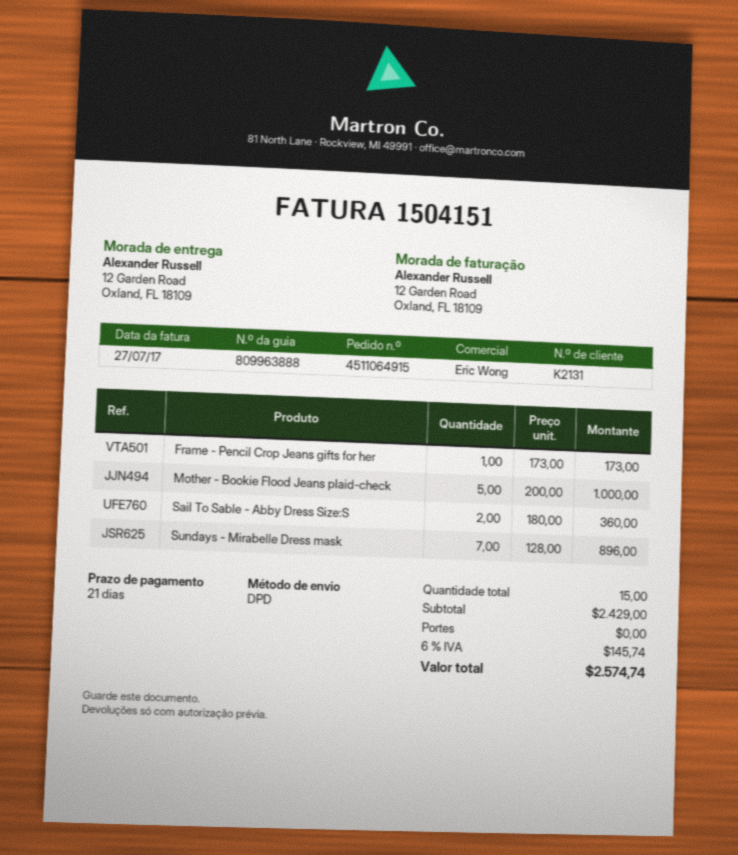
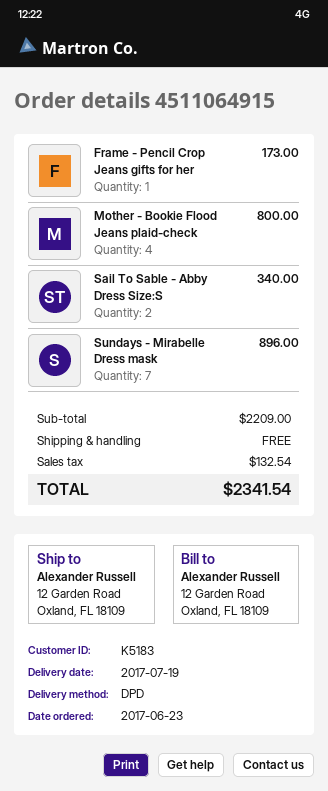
customer number: K2131 -> K5183
Mother - Bookie Flood Jeans plaid-check: 5 for 1000.00 -> 4 for 800.00
Sail To Sable - Abby Dress Size:S: 2 for 360.00 -> 2 for 340.00
subtotal: 2429.00 -> 2209.00
tax: 145.74 -> 132.54
total: 2574.74 -> 2341.54

